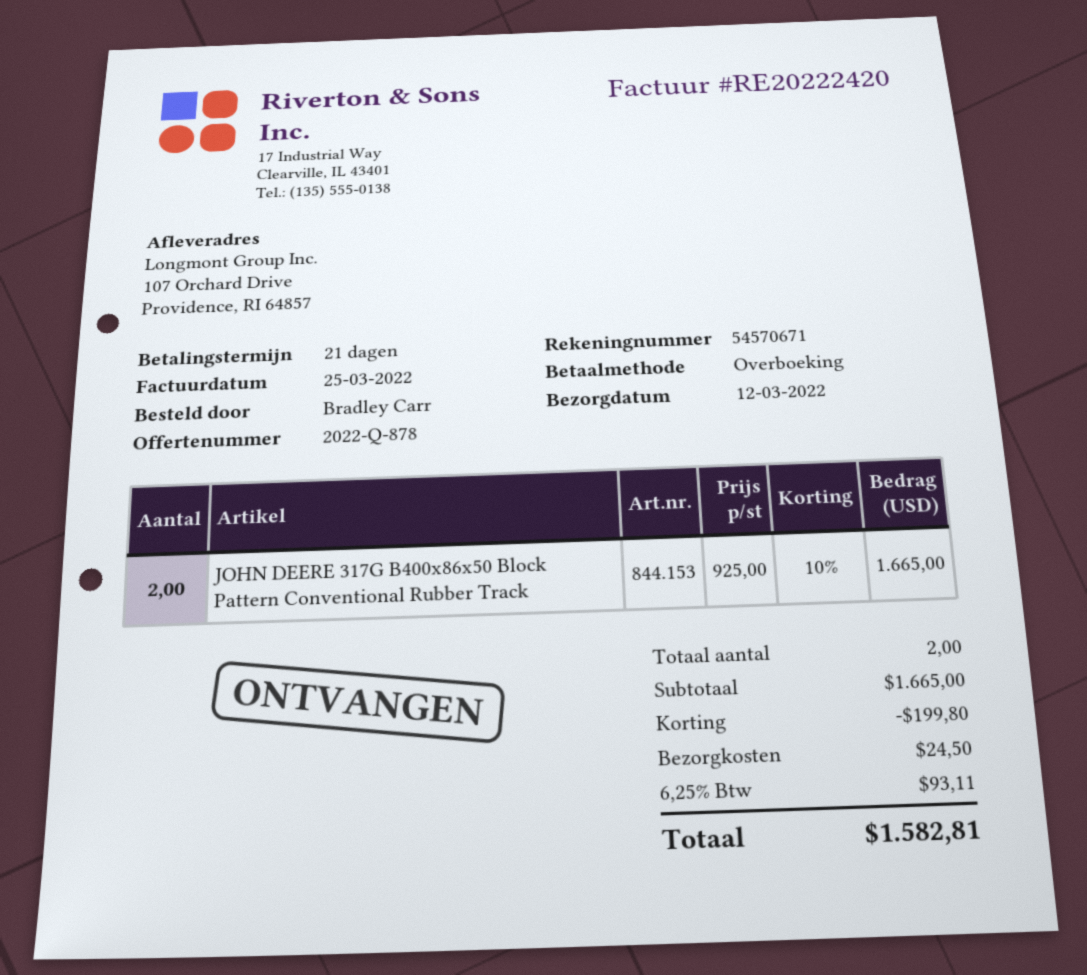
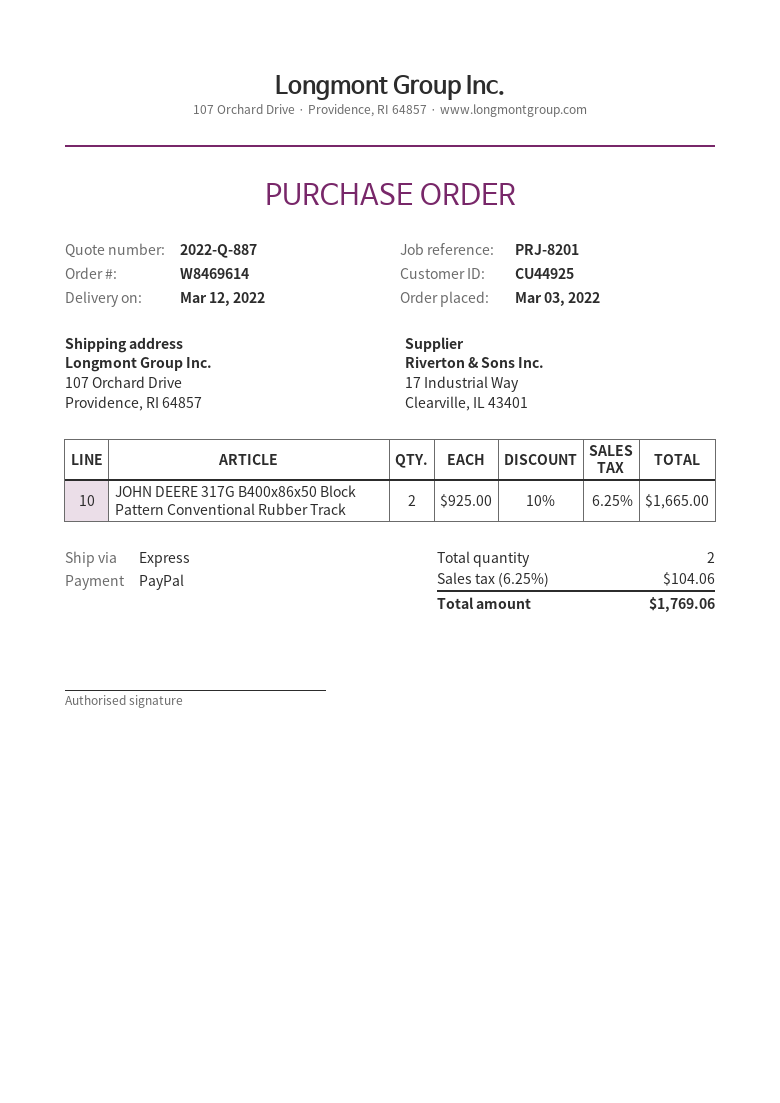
quote number: 2022-Q-878 -> 2022-Q-887
payment method: bank transfer -> PayPal
discount: 199.80 -> none
shipping: 24.50 -> none
tax: 6.25% = 93.11 -> 6.25% = 104.06
total: 1582.81 -> 1769.06

